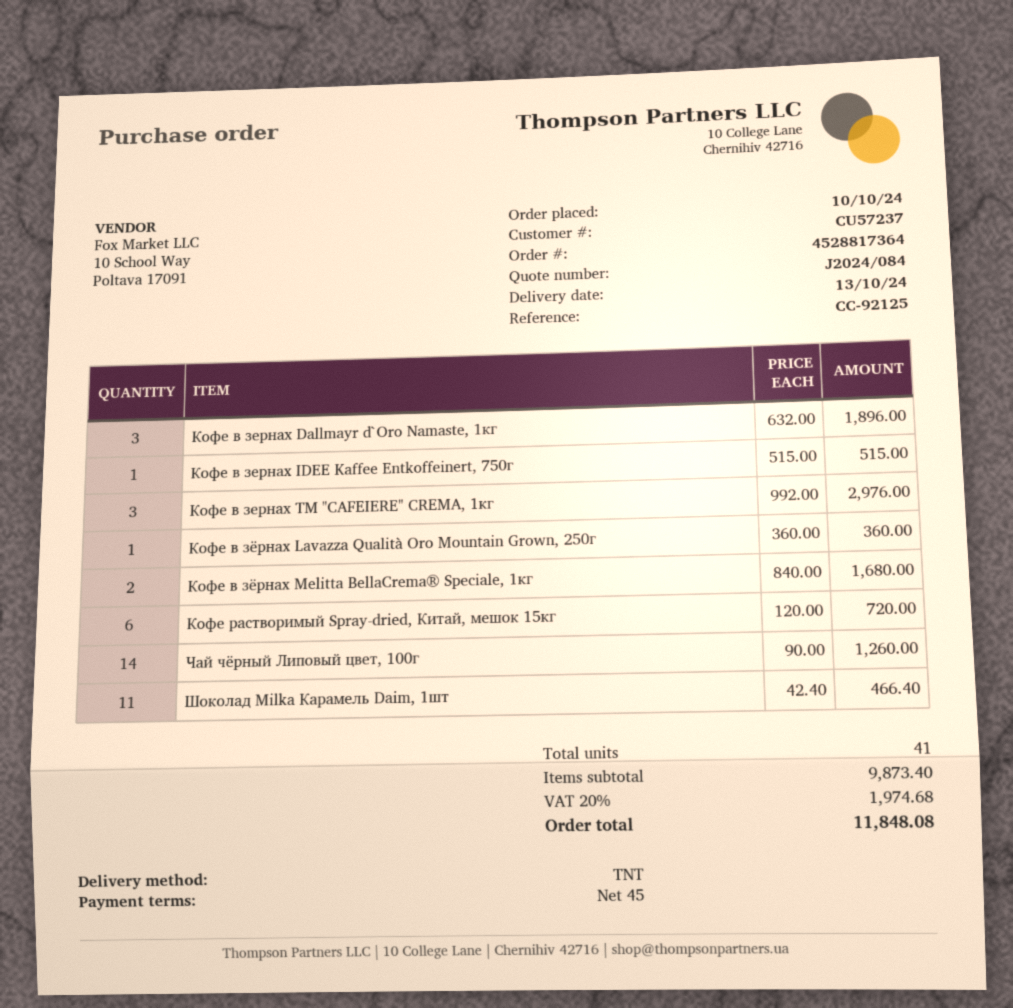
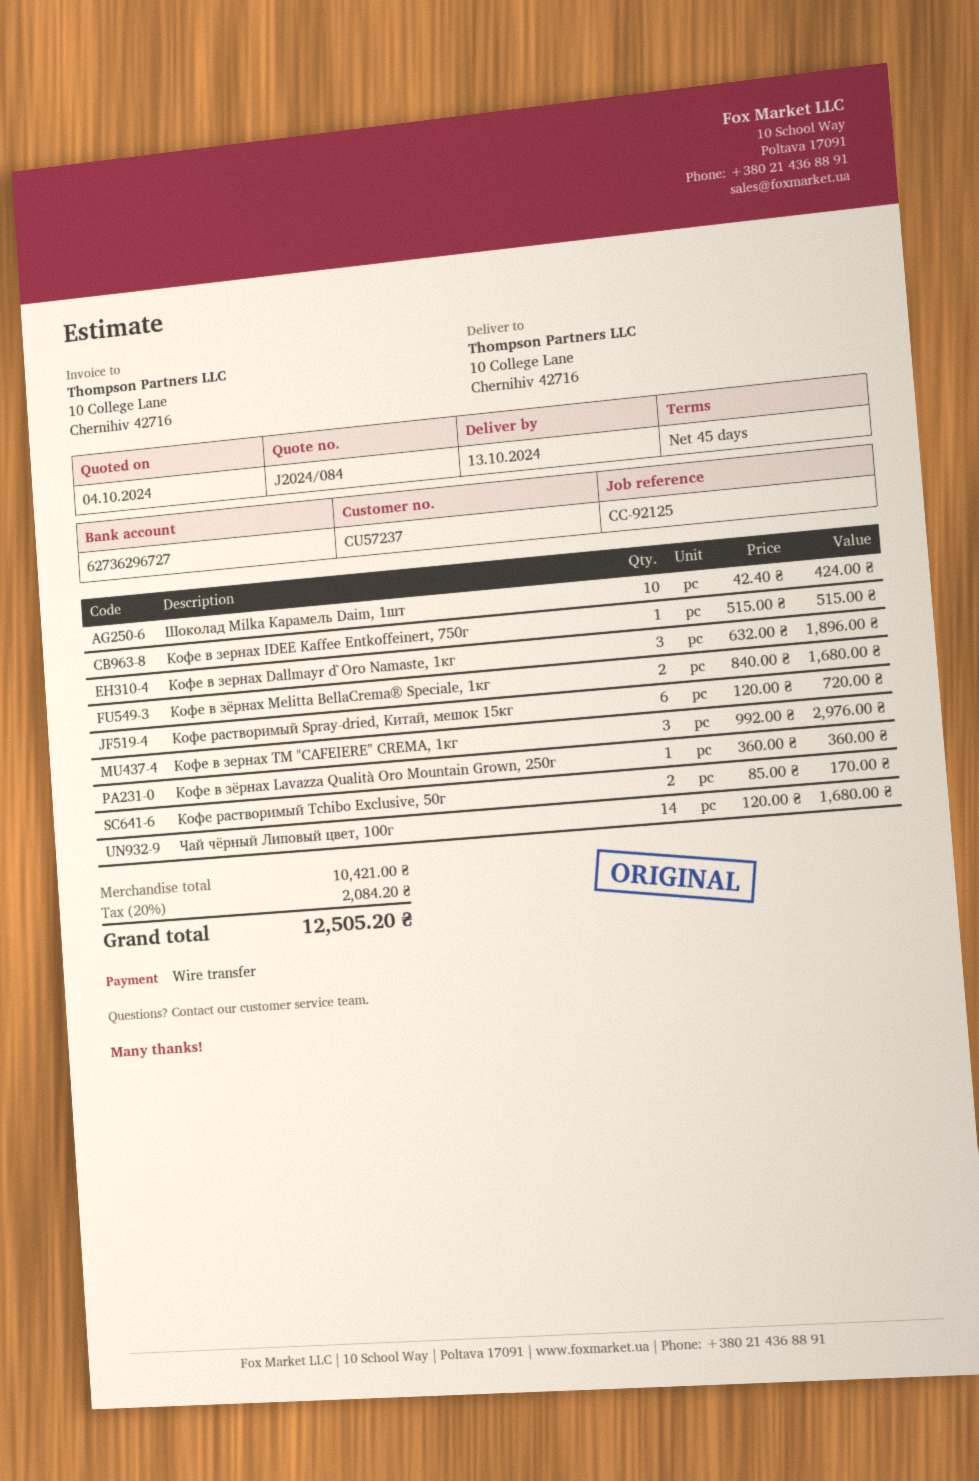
Чай чёрный Липовый цвет, 100г: 14 x 90.00 = 1260.00 -> 14 x 120.00 = 1680.00
Шоколад Milka Карамель Daim, 1шт: 11 x 42.40 = 466.40 -> 10 x 42.40 = 424.00
Кофе растворимый Tchibo Exclusive, 50г: none -> 2 x 85.00 = 170.00
subtotal: 9873.40 -> 10421.00
tax: 20% = 1974.68 -> 20% = 2084.20
total: 11848.08 -> 12505.20

